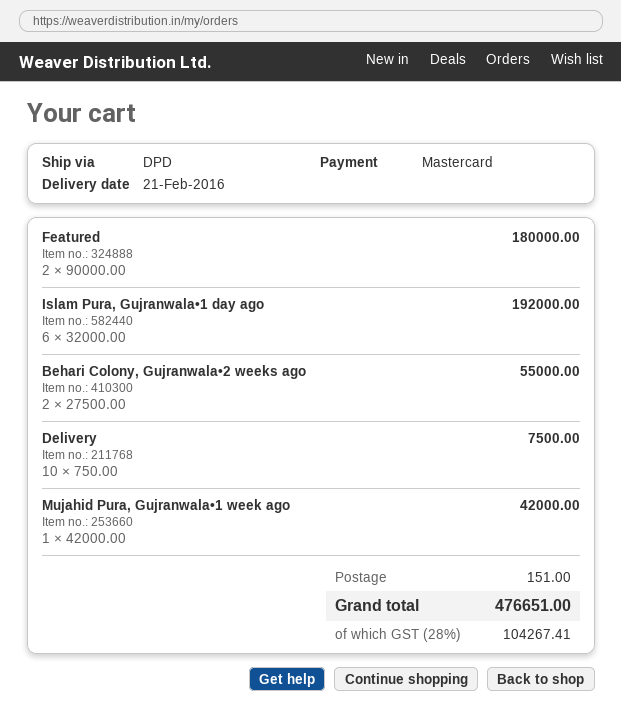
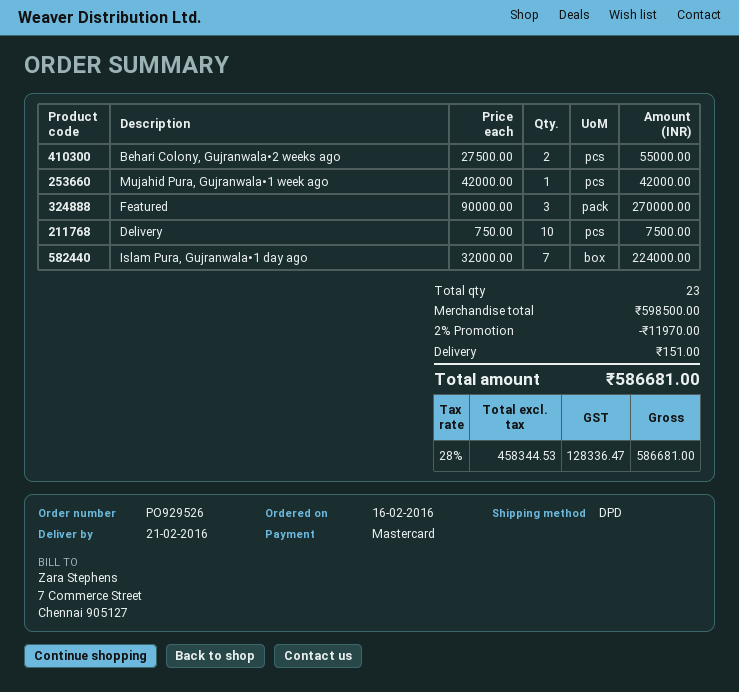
Featured: 2 x 90000.00 = 180000.00 -> 3 x 90000.00 = 270000.00
Islam Pura, Gujranwala•1 day ago: 6 x 32000.00 = 192000.00 -> 7 x 32000.00 = 224000.00
discount: none -> 2% = 11970.00
tax: 28% = 104267.41 -> 28% = 128336.47
total: 476651.00 -> 586681.00

